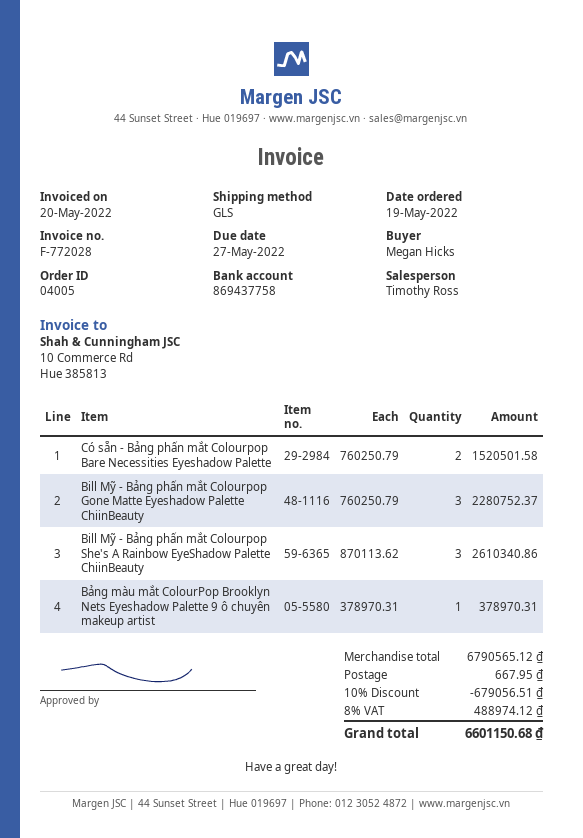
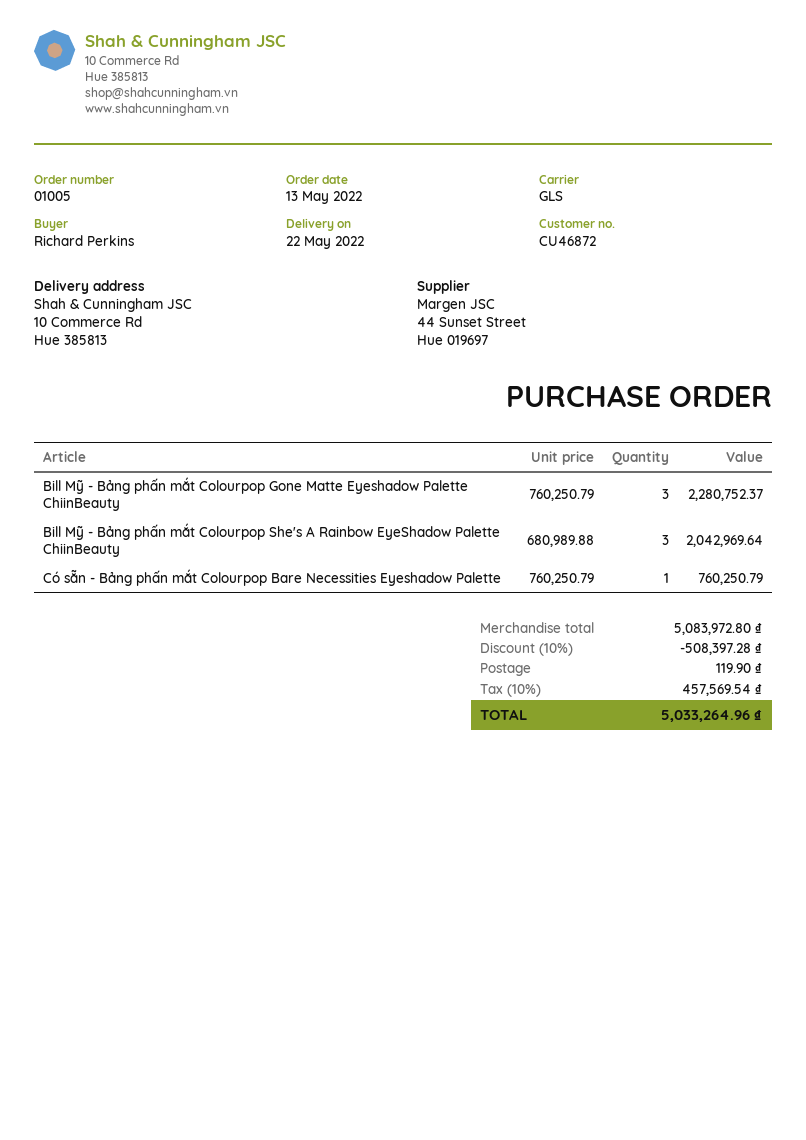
order number: 04005 -> 01005
order date: 2022-05-19 -> 2022-05-13
ordered by: Megan Hicks -> Richard Perkins
Có sẵn - Bảng phấn mắt Colourpop Bare Necessities Eyeshadow Palette: 2 x 760250.79 = 1520501.58 -> 1 x 760250.79 = 760250.79
Bill Mỹ - Bảng phấn mắt Colourpop She's A Rainbow EyeShadow Palette ChiinBeauty: 3 x 870113.62 = 2610340.86 -> 3 x 680989.88 = 2042969.64
Bảng màu mắt ColourPop Brooklyn Nets Eyeshadow Palette 9 ô chuyên makeup artist: 1 x 378970.31 = 378970.31 -> none
subtotal: 6790565.12 -> 5083972.80
discount: 10% = 679056.51 -> 10% = 508397.28
shipping: 667.95 -> 119.90
tax: 8% = 488974.12 -> 10% = 457569.54
total: 6601150.68 -> 5033264.96

